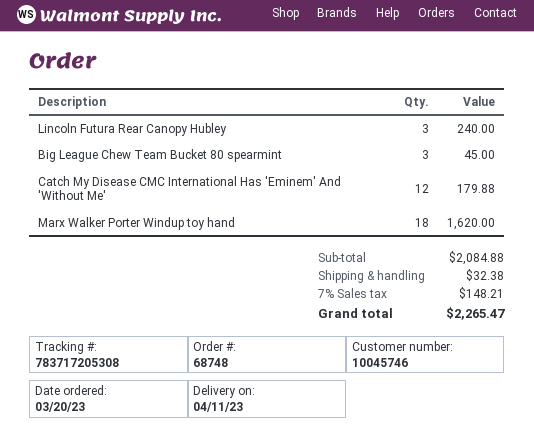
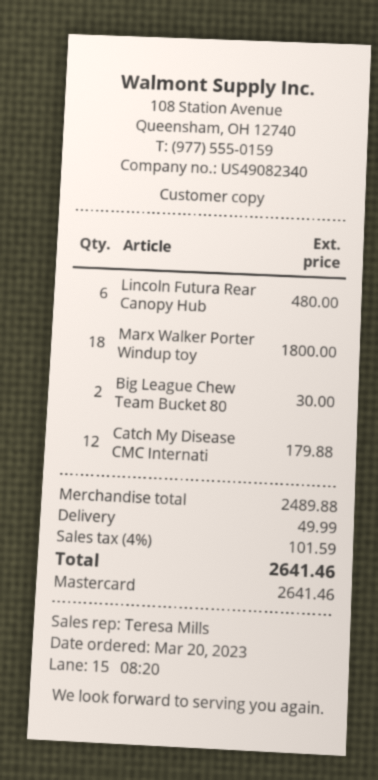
Lincoln Futura Rear Canopy Hubley: 3 for 240.00 -> 6 for 480.00
Big League Chew Team Bucket 80 spearmint: 3 for 45.00 -> 2 for 30.00
Marx Walker Porter Windup toy hand: 18 for 1620.00 -> 18 for 1800.00
subtotal: 2084.88 -> 2489.88
shipping: 32.38 -> 49.99
tax: 7% = 148.21 -> 4% = 101.59
total: 2265.47 -> 2641.46

